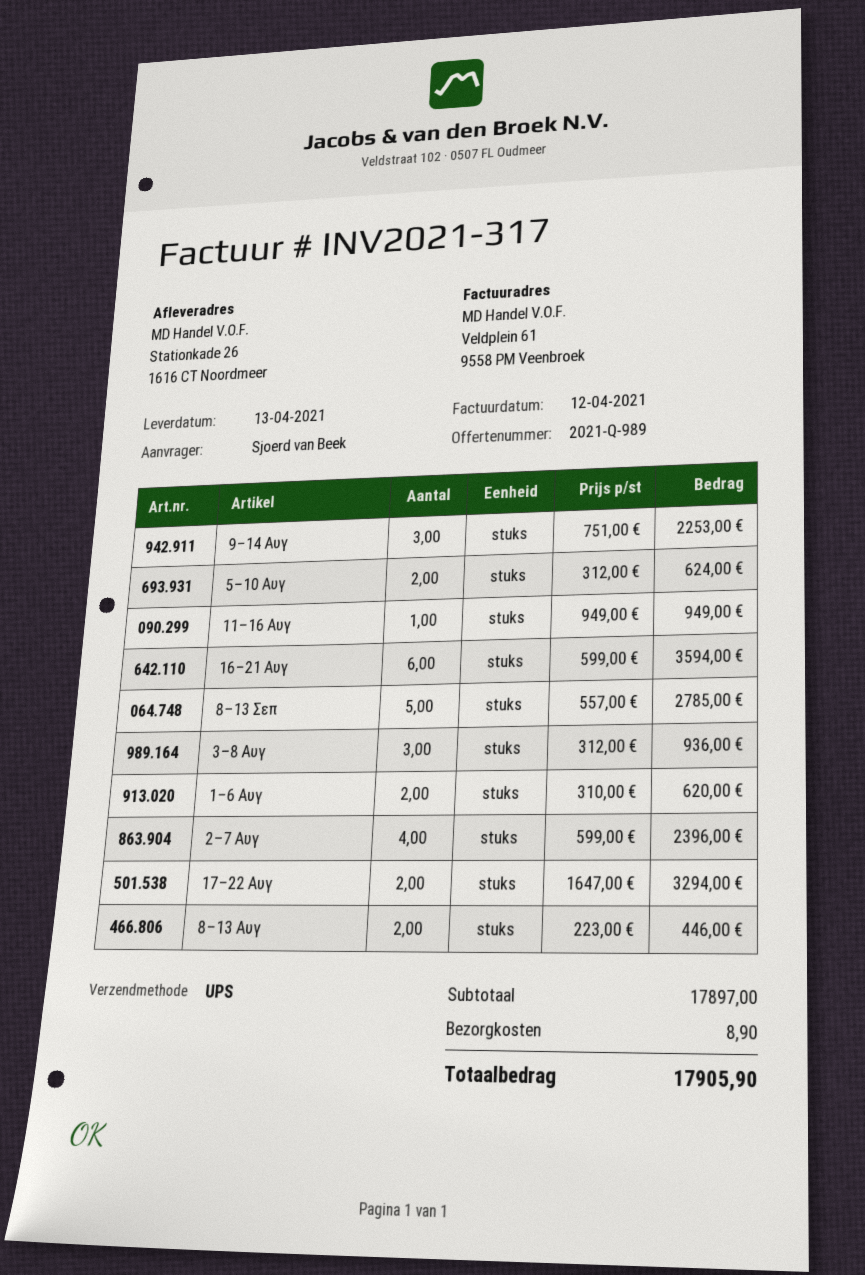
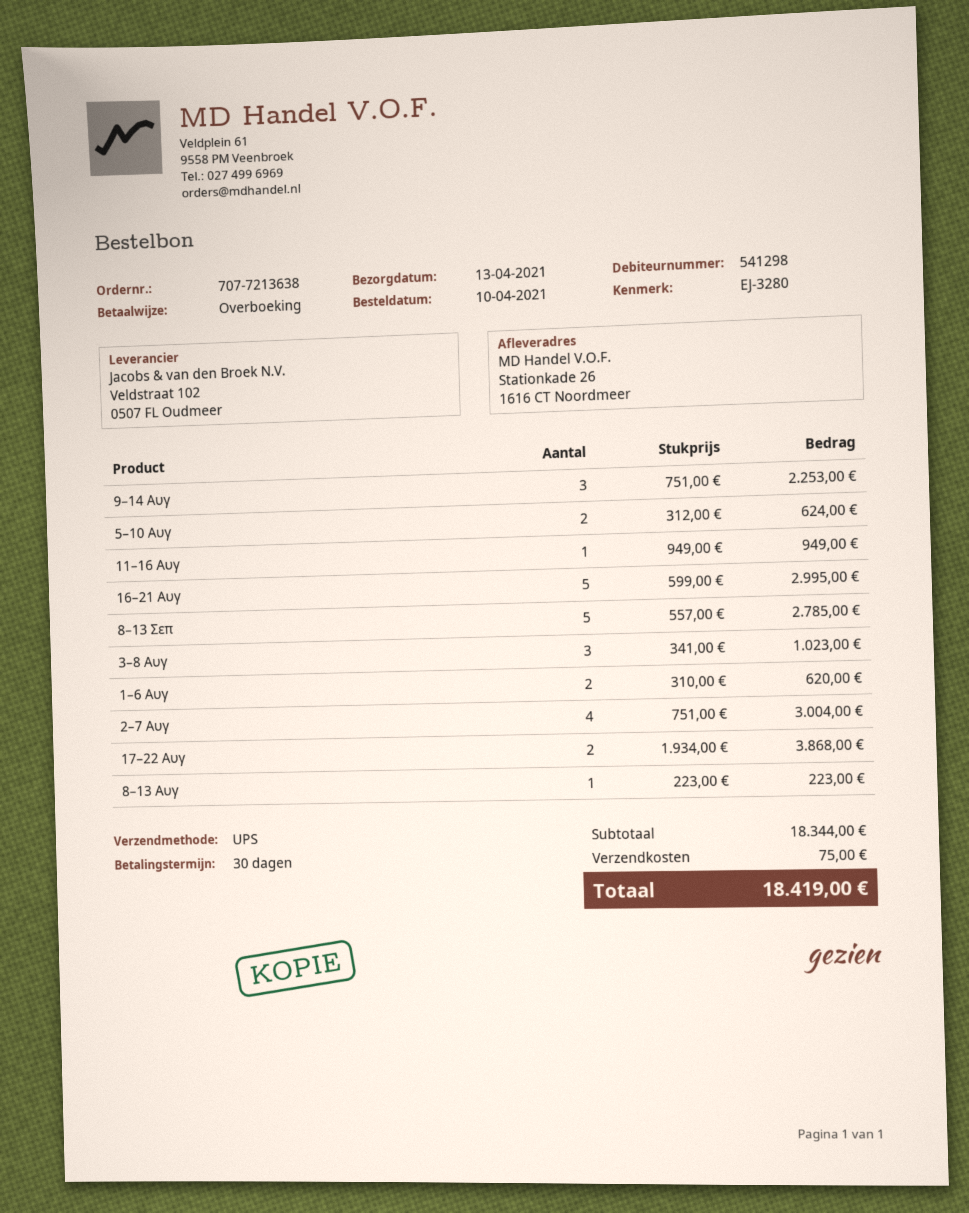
16–21 Αυγ: 6 x 599.00 = 3594.00 -> 5 x 599.00 = 2995.00
3–8 Αυγ: 3 x 312.00 = 936.00 -> 3 x 341.00 = 1023.00
2–7 Αυγ: 4 x 599.00 = 2396.00 -> 4 x 751.00 = 3004.00
17–22 Αυγ: 2 x 1647.00 = 3294.00 -> 2 x 1934.00 = 3868.00
8–13 Αυγ: 2 x 223.00 = 446.00 -> 1 x 223.00 = 223.00
subtotal: 17897.00 -> 18344.00
shipping: 8.90 -> 75.00
total: 17905.90 -> 18419.00

